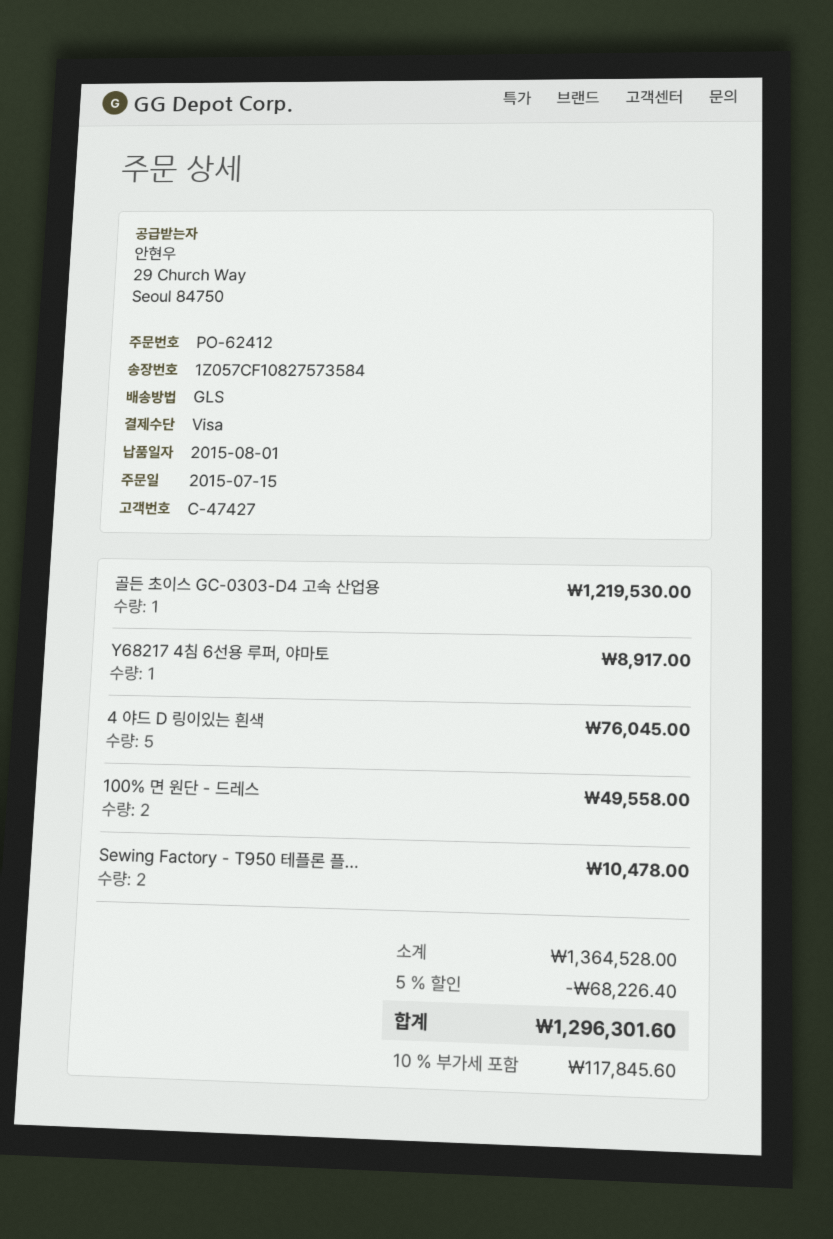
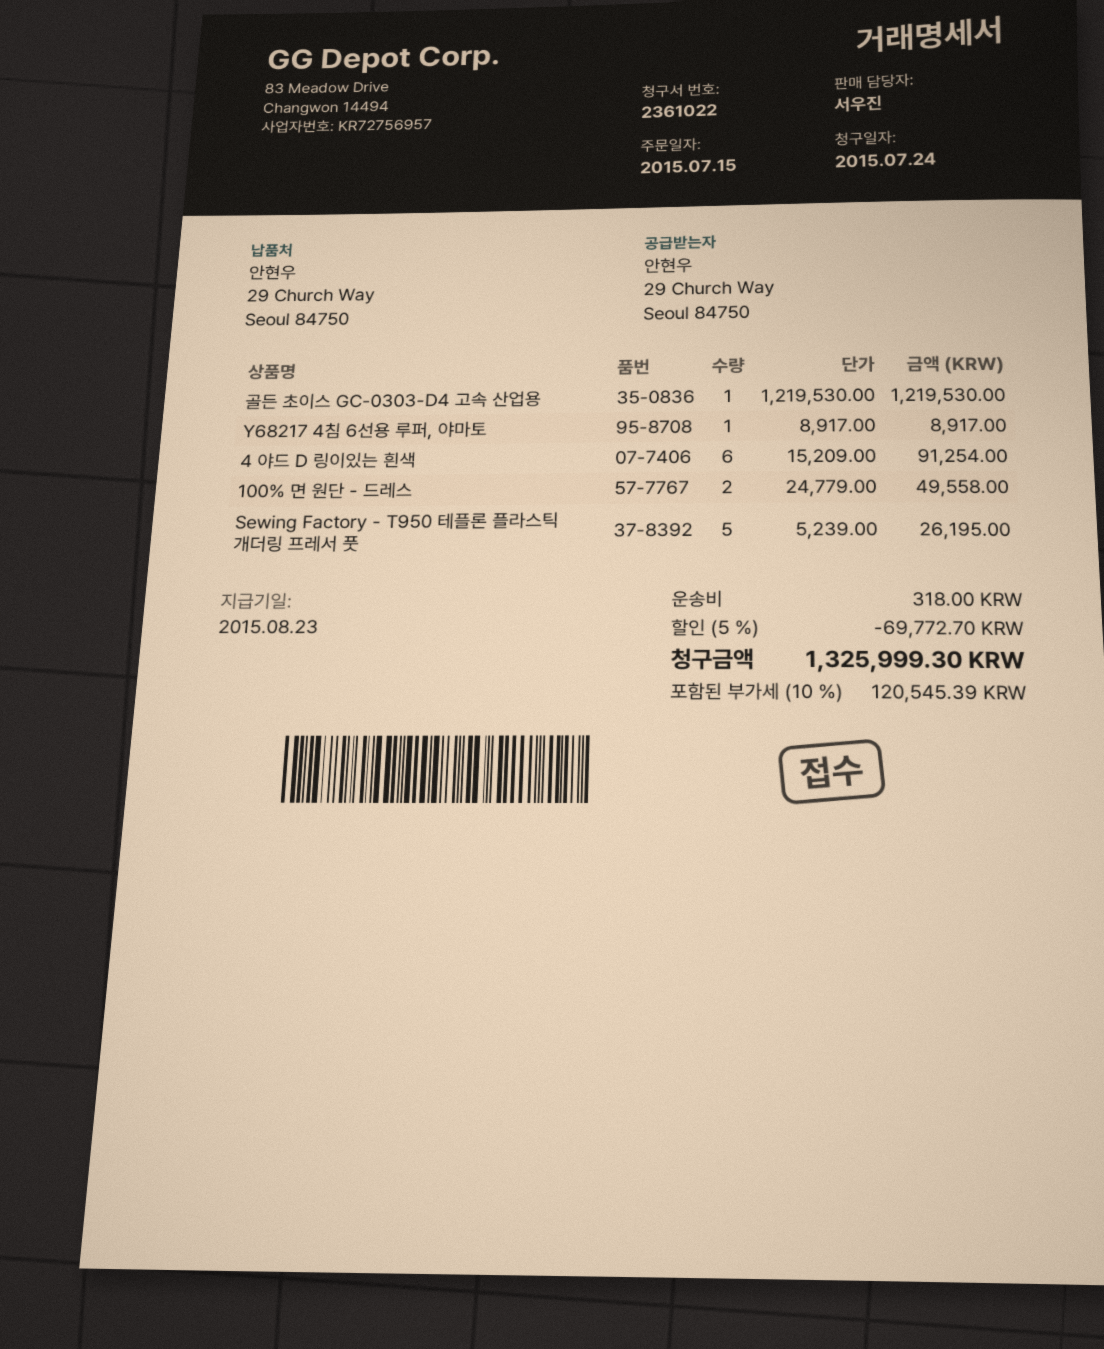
4 야드 D 링이있는 흰색: 5 for 76045.00 -> 6 for 91254.00
Sewing Factory - T950 테플론 플...: 2 for 10478.00 -> 5 for 26195.00
discount: 5% = 68226.40 -> 5% = 69772.70
shipping: none -> 318.00
tax: 10% = 117845.60 -> 10% = 120545.39
total: 1296301.60 -> 1325999.30

